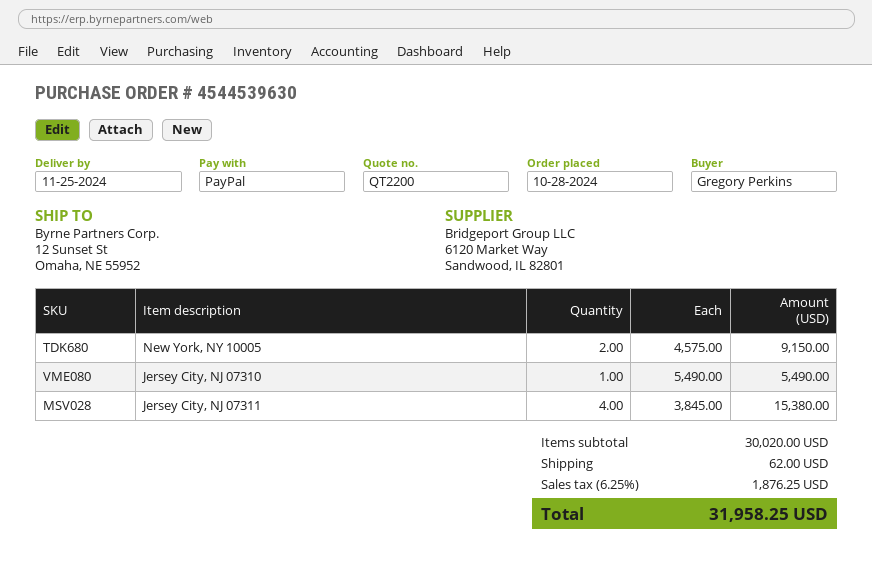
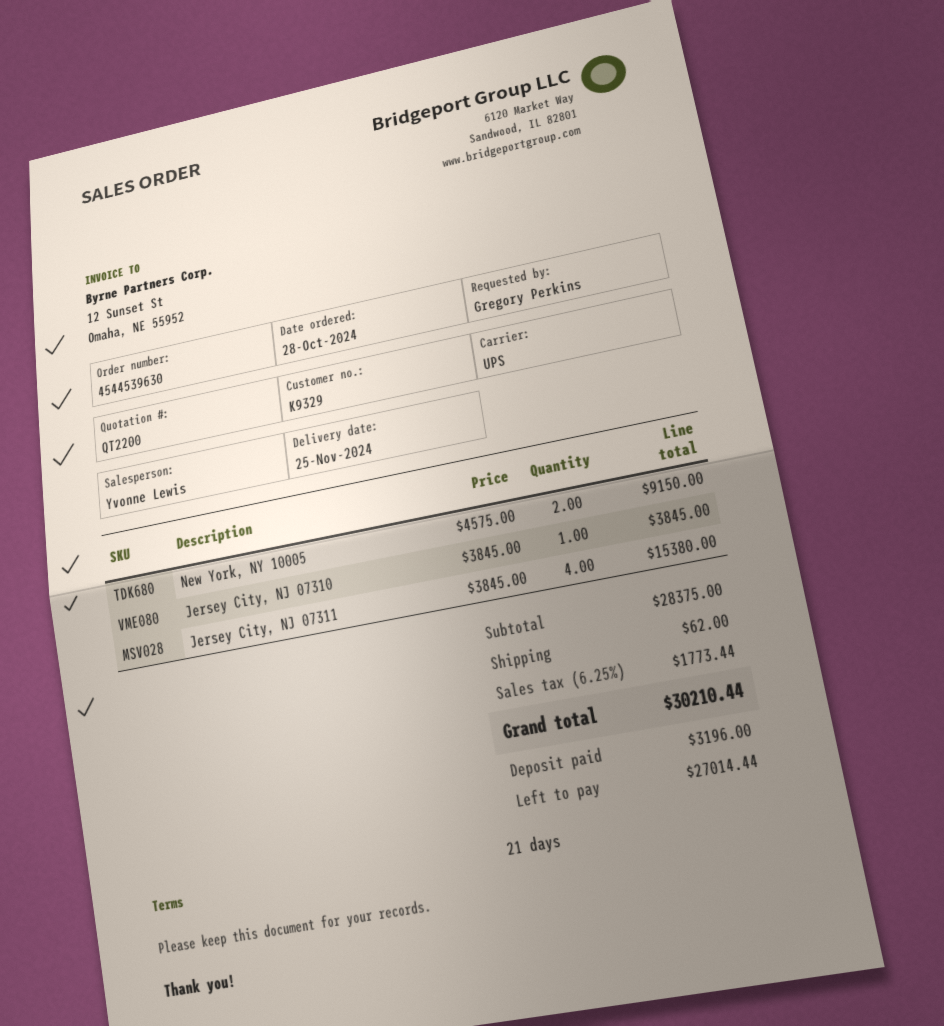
Jersey City, NJ 07310: 1 x 5490.00 = 5490.00 -> 1 x 3845.00 = 3845.00
subtotal: 30020.00 -> 28375.00
tax: 6.25% = 1876.25 -> 6.25% = 1773.44
total: 31958.25 -> 30210.44

